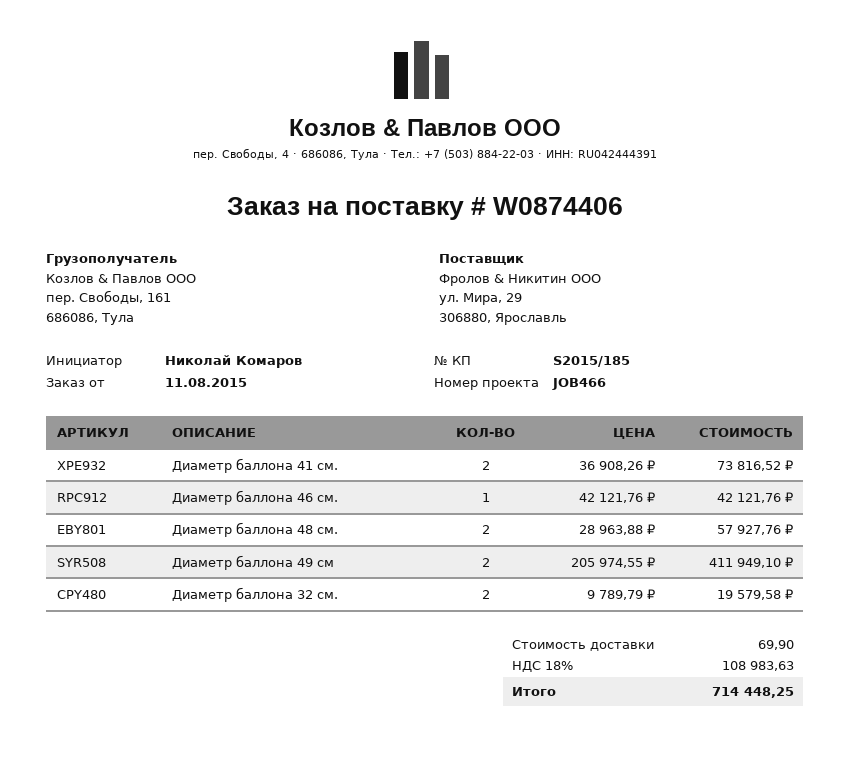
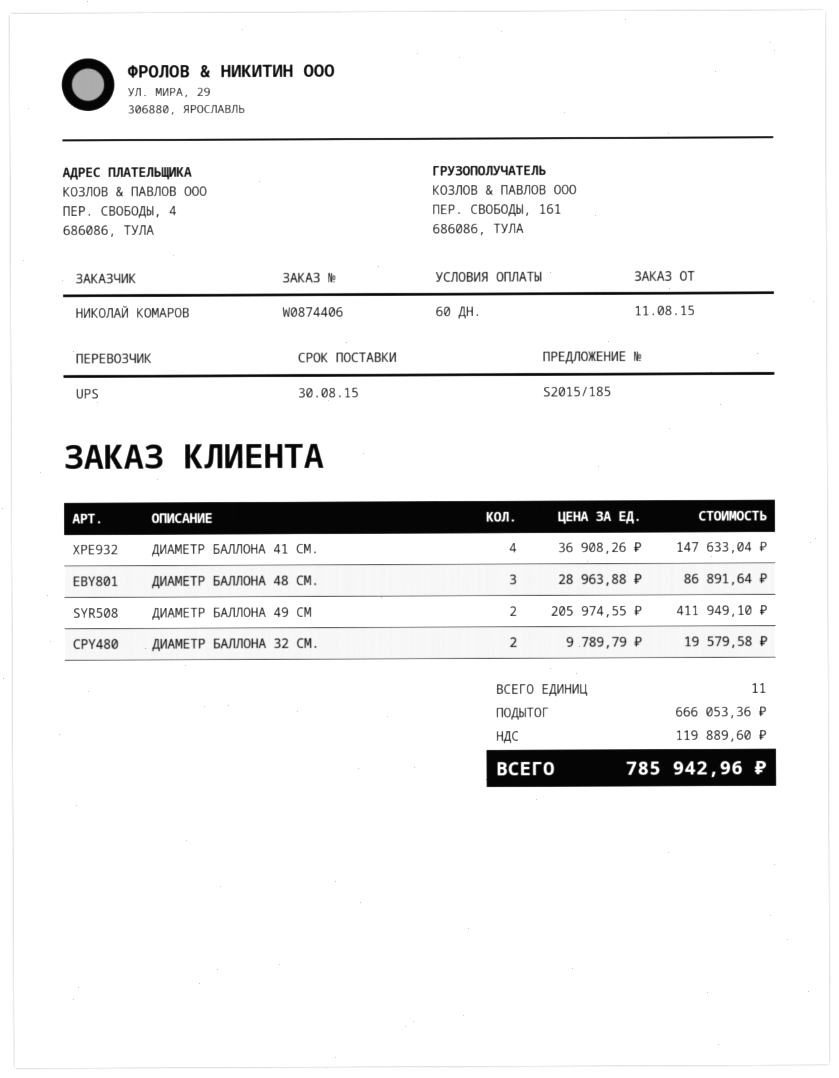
Диаметр баллона 41 см.: 2 x 36908.26 = 73816.52 -> 4 x 36908.26 = 147633.04
Диаметр баллона 46 см.: 1 x 42121.76 = 42121.76 -> none
Диаметр баллона 48 см.: 2 x 28963.88 = 57927.76 -> 3 x 28963.88 = 86891.64
shipping: 69.90 -> none
tax: 108983.63 -> 119889.60
total: 714448.25 -> 785942.96

